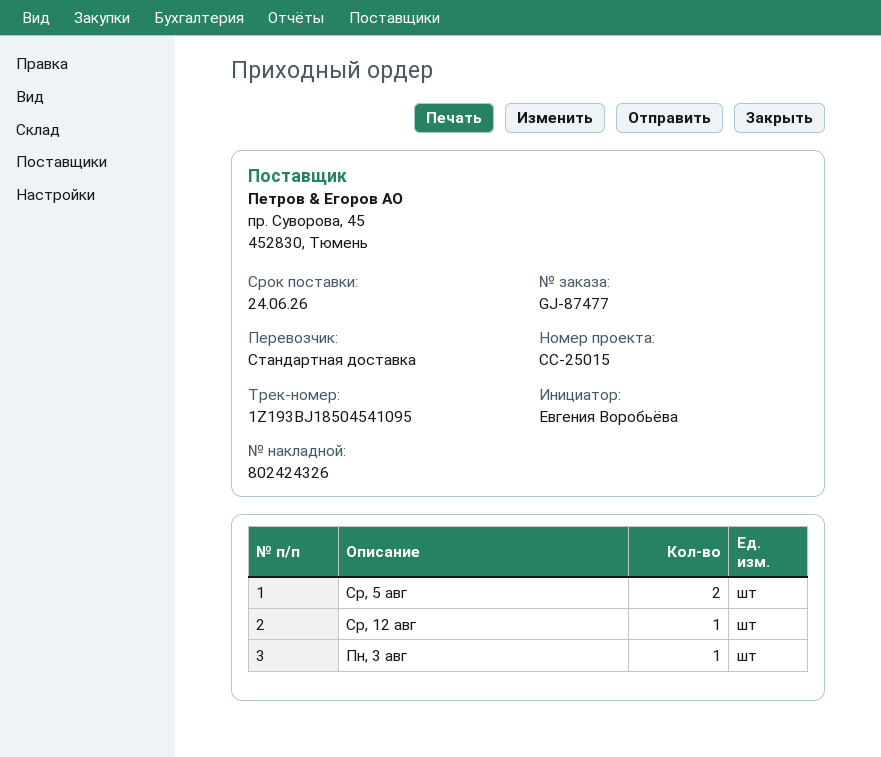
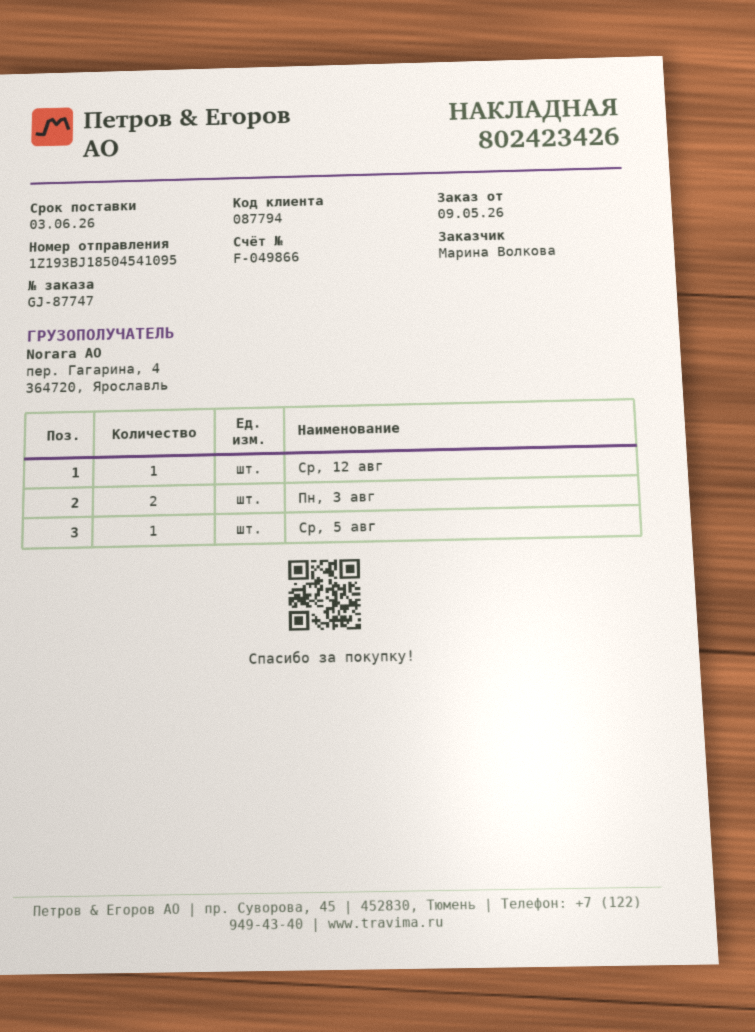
order number: GJ-87477 -> GJ-87747
delivery note number: 802424326 -> 802423426
delivery date: 2026-06-24 -> 2026-06-03
ordered by: Евгения Воробьёва -> Марина Волкова
Ср, 5 авг: 2 -> 1
Пн, 3 авг: 1 -> 2

